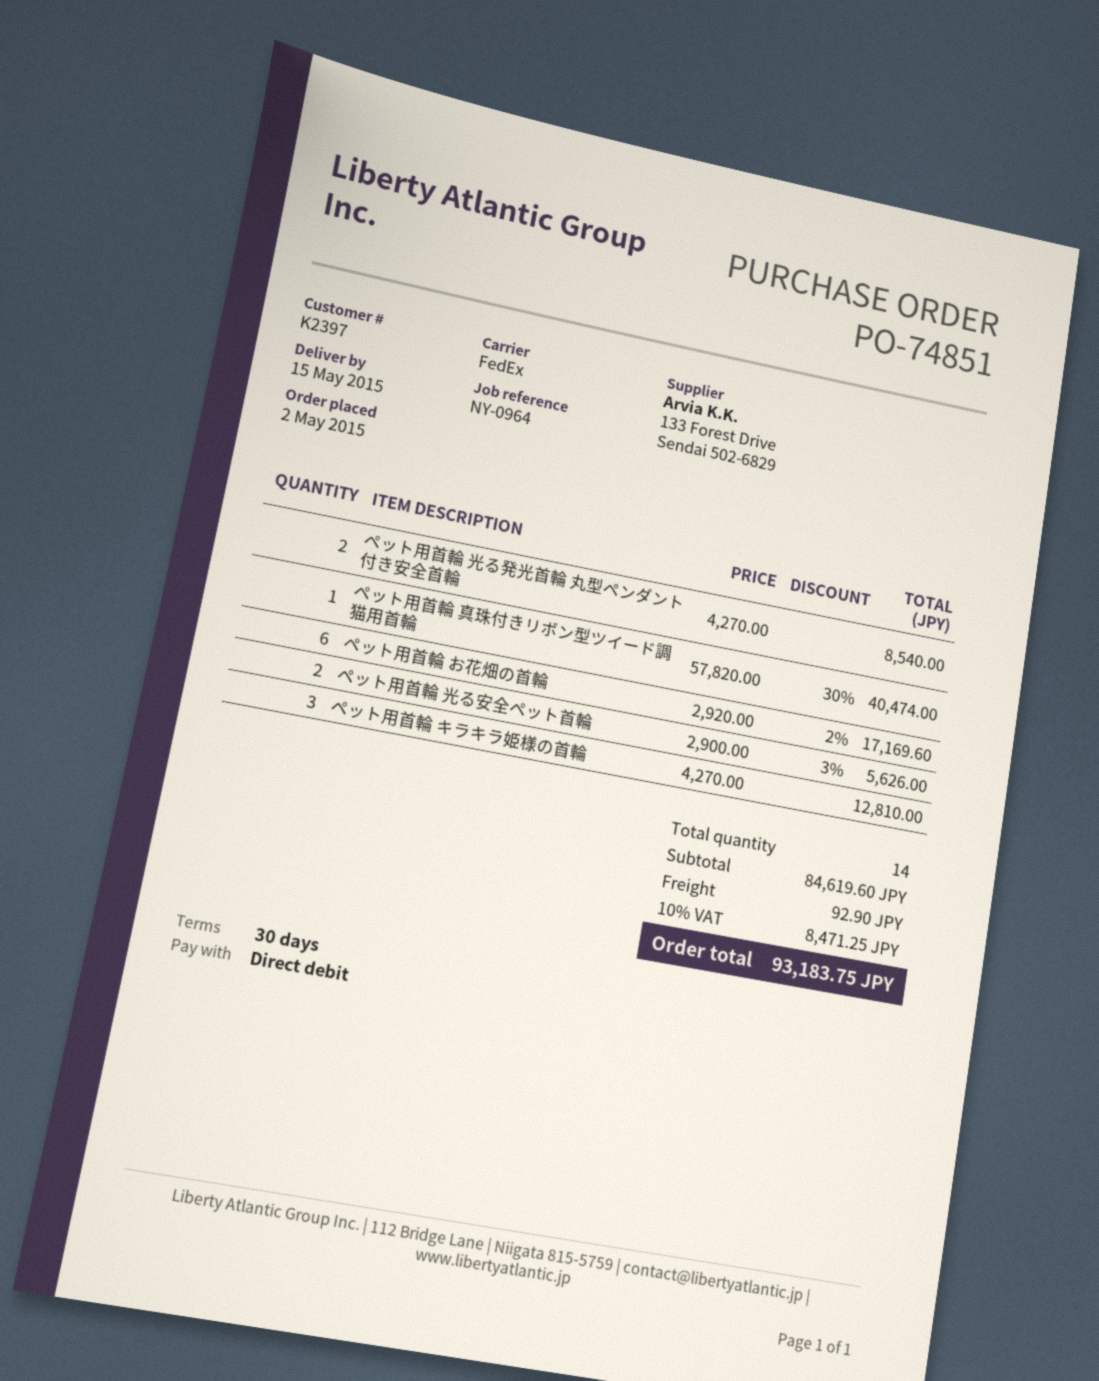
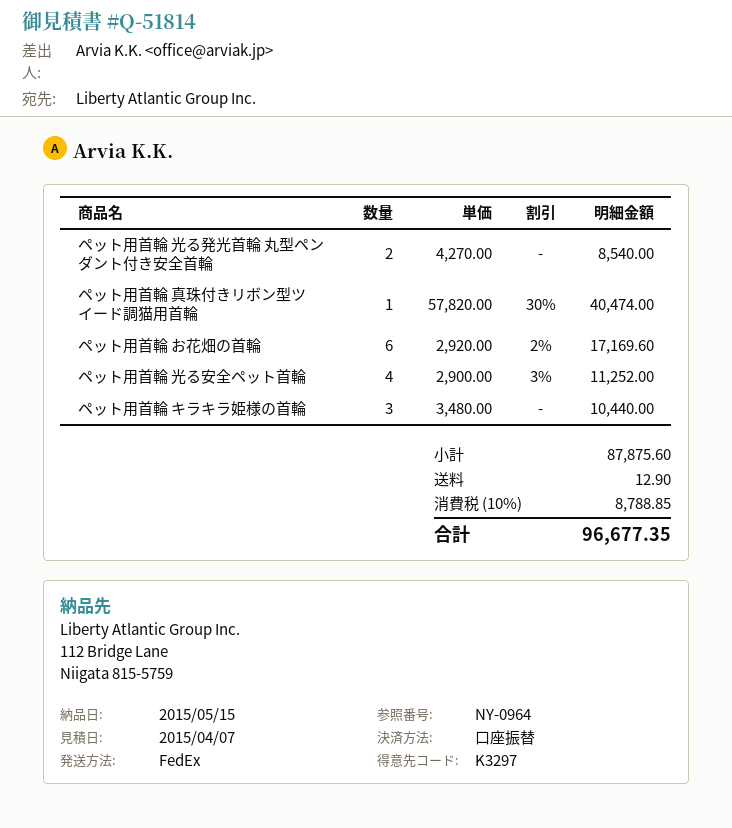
customer number: K2397 -> K3297
ペット用首輪 光る安全ペット首輪: 2 x 2900.00 - 3% = 5626.00 -> 4 x 2900.00 - 3% = 11252.00
ペット用首輪 キラキラ姫様の首輪: 3 x 4270.00 = 12810.00 -> 3 x 3480.00 = 10440.00
subtotal: 84619.60 -> 87875.60
shipping: 92.90 -> 12.90
tax: 10% = 8471.25 -> 10% = 8788.85
total: 93183.75 -> 96677.35

